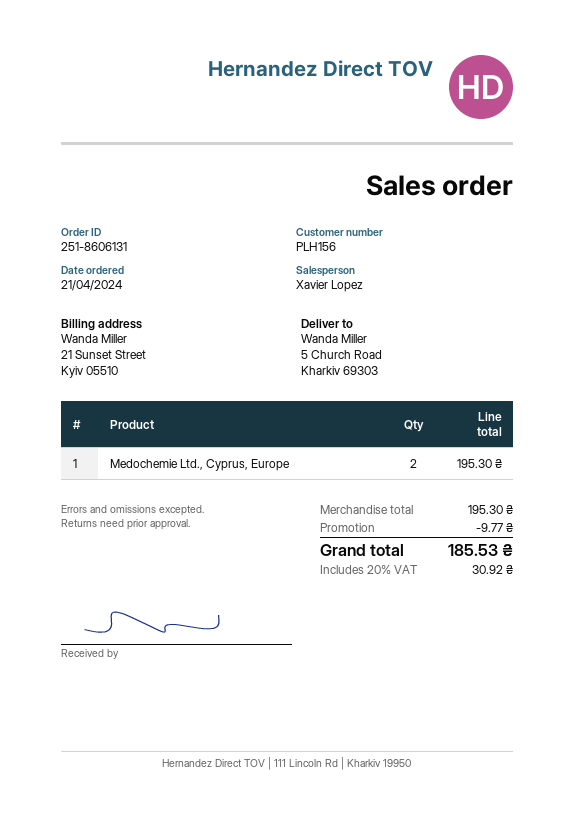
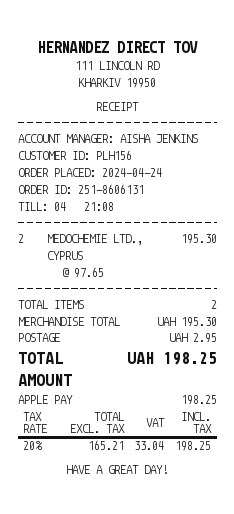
order date: 2024-04-21 -> 2024-04-24
sales rep: Xavier Lopez -> AISHA JENKINS
discount: 9.77 -> none
shipping: none -> 2.95
tax: 20% = 30.92 -> 20% = 33.04
total: 185.53 -> 198.25

